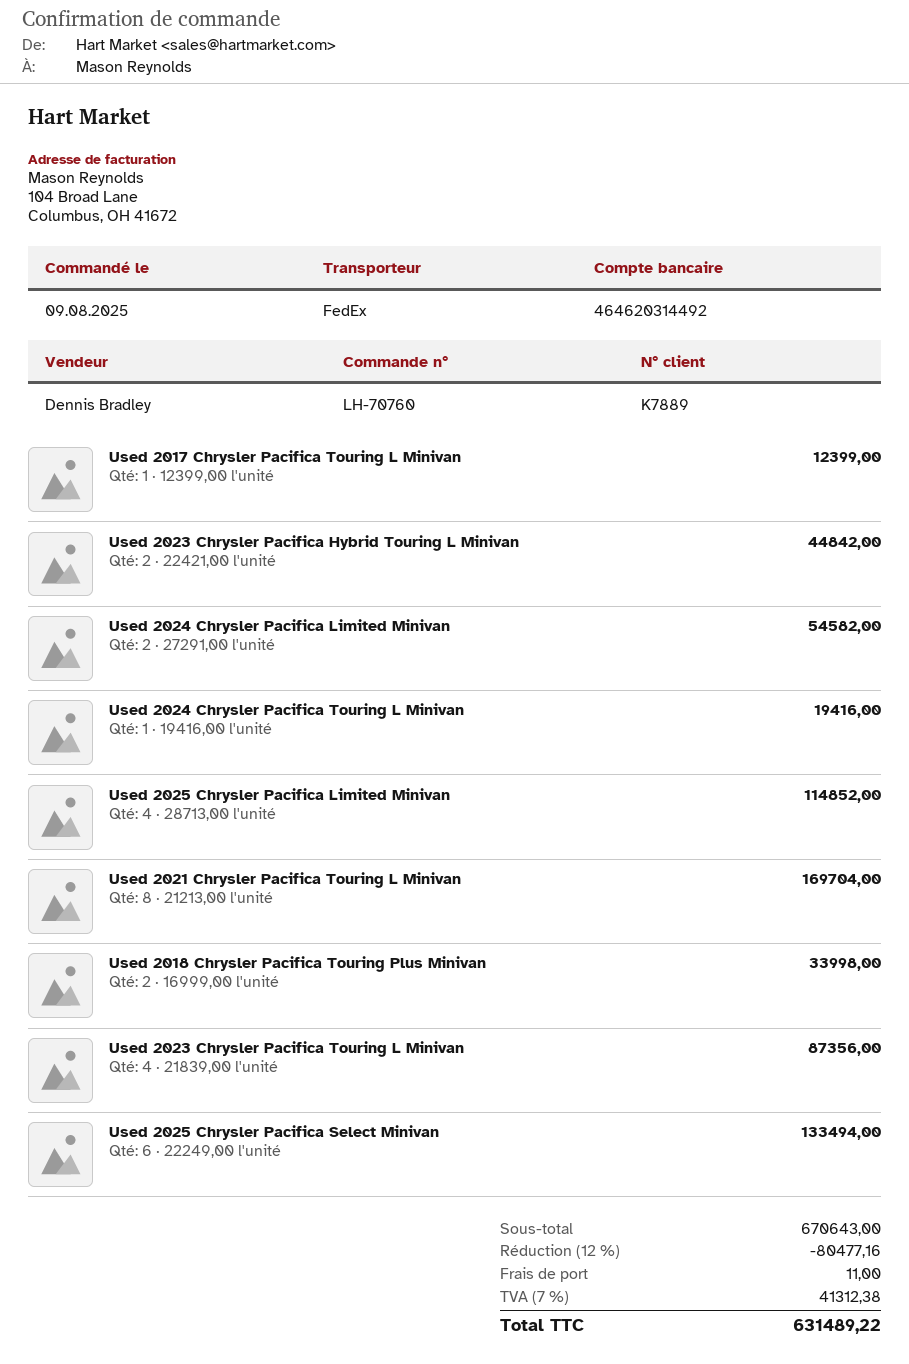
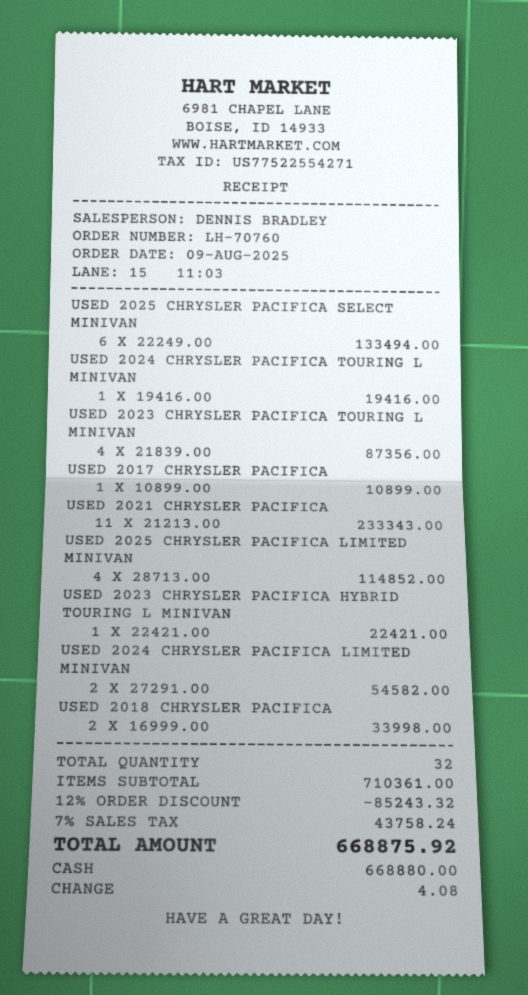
Used 2017 Chrysler Pacifica Touring L Minivan: 1 x 12399.00 = 12399.00 -> 1 x 10899.00 = 10899.00
Used 2023 Chrysler Pacifica Hybrid Touring L Minivan: 2 x 22421.00 = 44842.00 -> 1 x 22421.00 = 22421.00
Used 2021 Chrysler Pacifica Touring L Minivan: 8 x 21213.00 = 169704.00 -> 11 x 21213.00 = 233343.00
subtotal: 670643.00 -> 710361.00
discount: 12% = 80477.16 -> 12% = 85243.32
shipping: 11.00 -> none
tax: 7% = 41312.38 -> 7% = 43758.24
total: 631489.22 -> 668875.92

